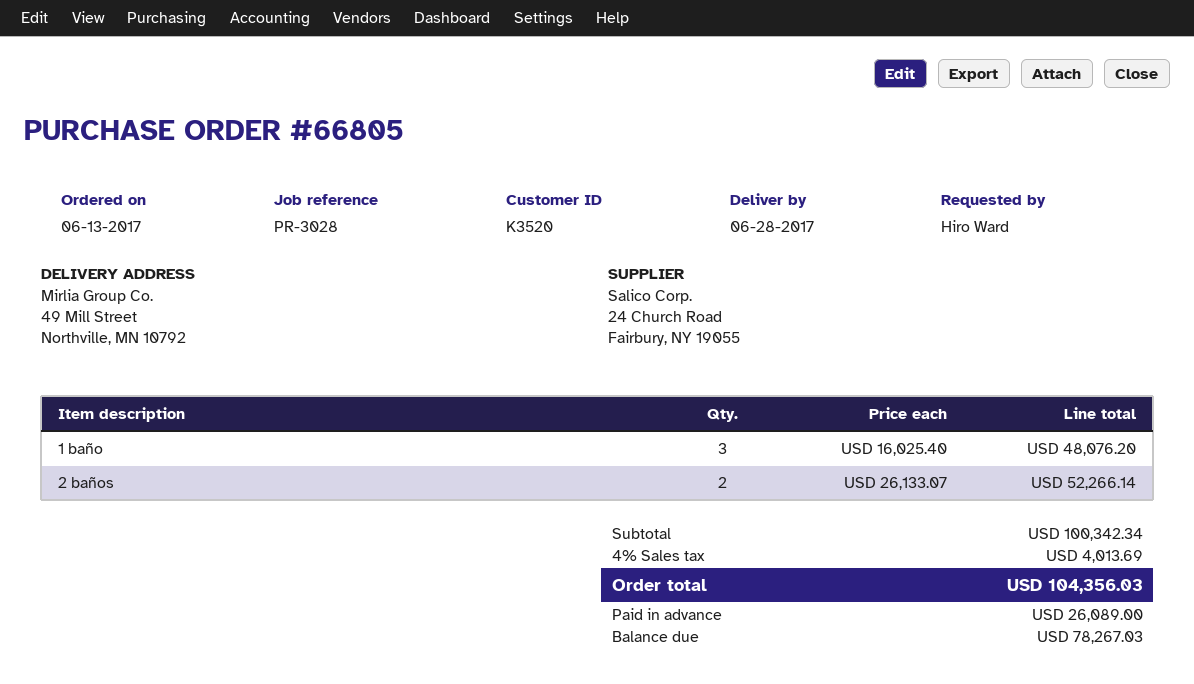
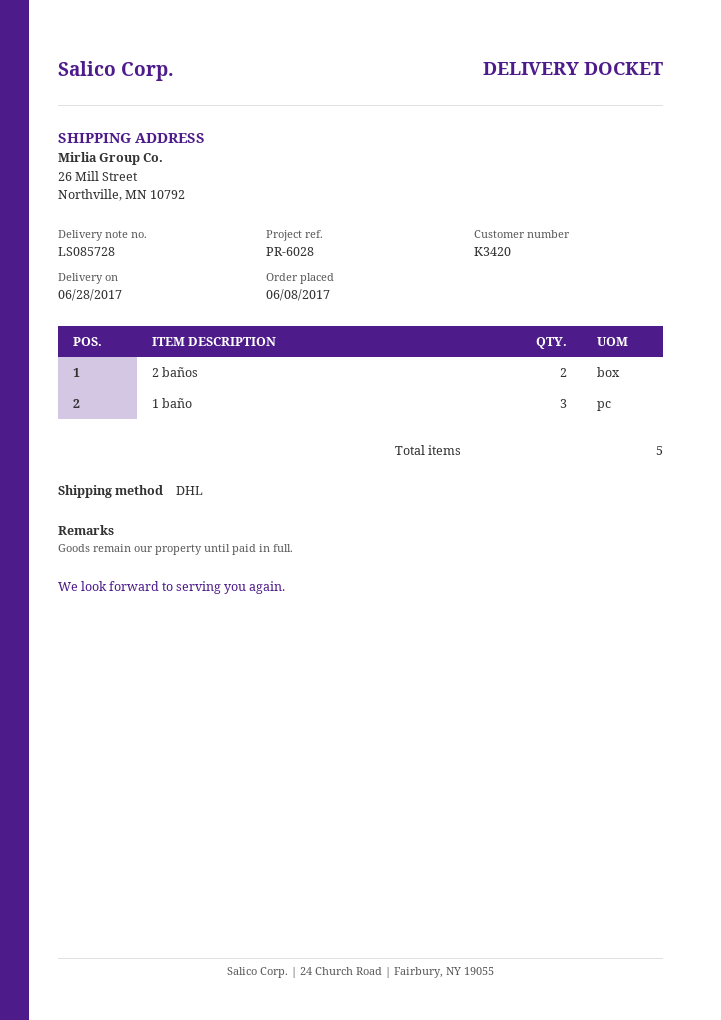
order date: 2017-06-13 -> 2017-06-08
customer number: K3520 -> K3420
reference: PR-3028 -> PR-6028
ship to: 49 Mill Street, Northville, MN 10792 -> 26 Mill Street, Northville, MN 10792

